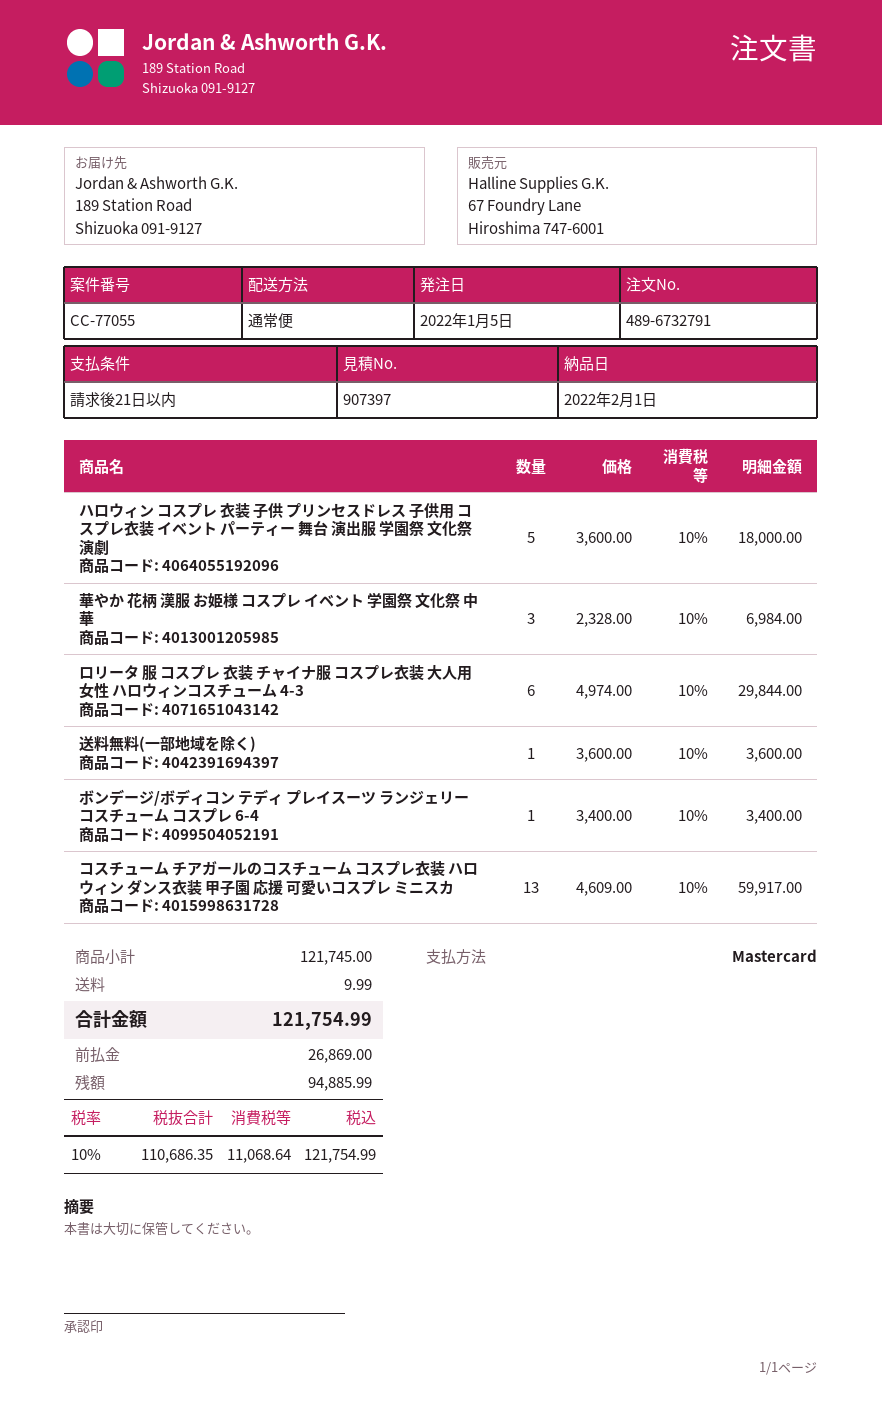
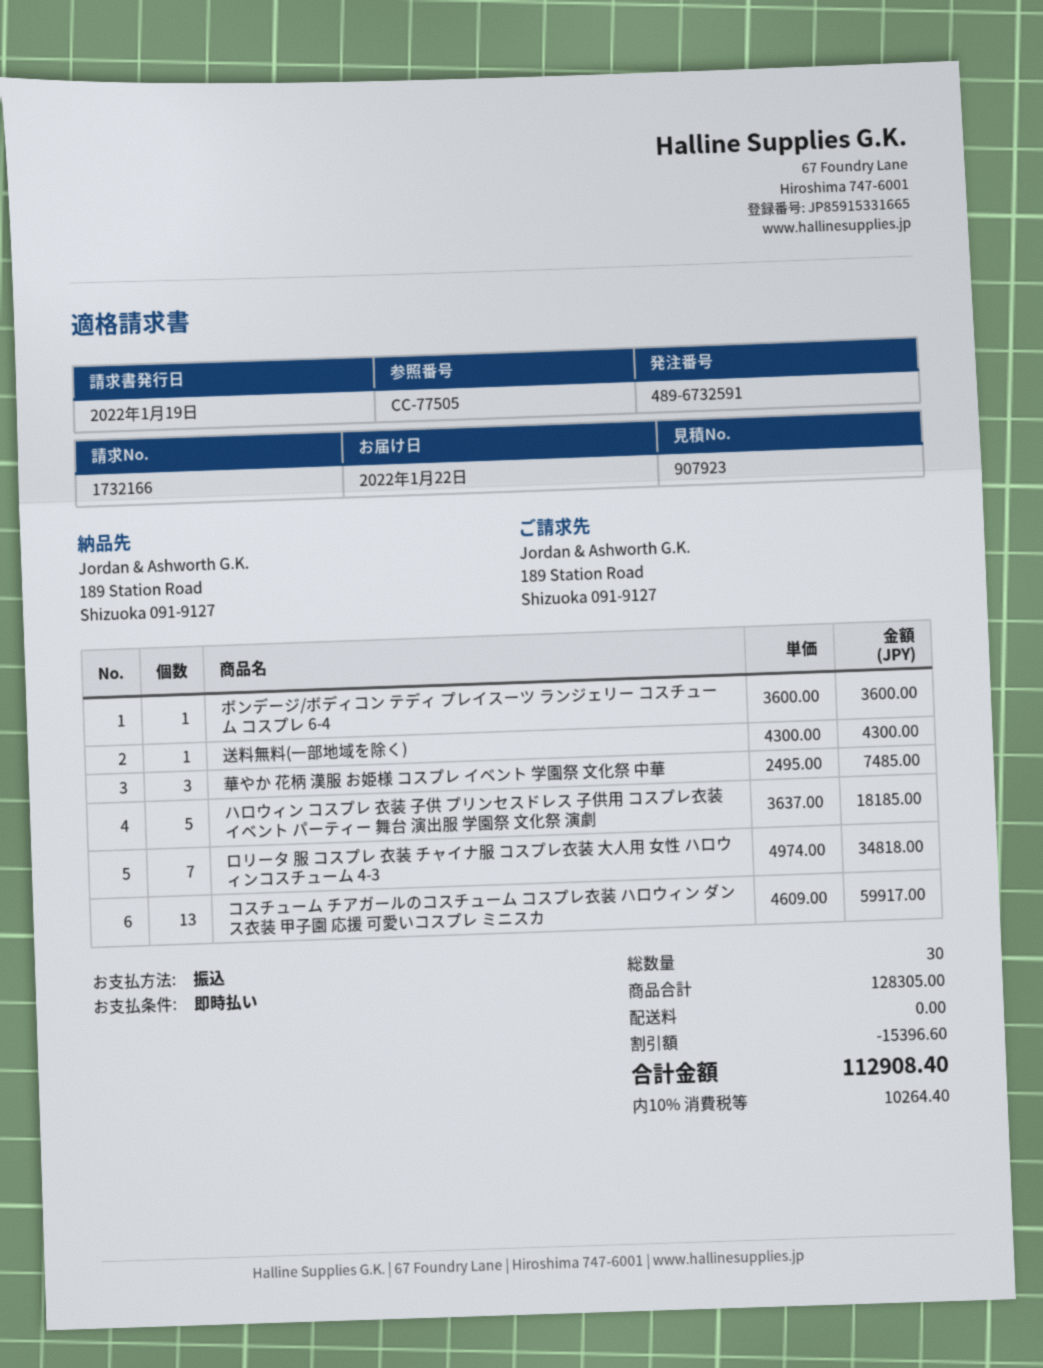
quote number: 907397 -> 907923
order number: 489-6732791 -> 489-6732591
delivery date: 2022-02-01 -> 2022-01-22
payment terms: 21 days -> on receipt
reference: CC-77055 -> CC-77505
payment method: Mastercard -> bank transfer
ハロウィン コスプレ 衣装 子供 プリンセスドレス 子供用 コスプレ衣装 イベント パーティー 舞台 演出服 学園祭 文化祭 演劇: 5 x 3600.00 = 18000.00 -> 5 x 3637.00 = 18185.00
華やか 花柄 漢服 お姫様 コスプレ イベント 学園祭 文化祭 中華: 3 x 2328.00 = 6984.00 -> 3 x 2495.00 = 7485.00
ロリータ 服 コスプレ 衣装 チャイナ服 コスプレ衣装 大人用 女性 ハロウィンコスチューム 4-3: 6 x 4974.00 = 29844.00 -> 7 x 4974.00 = 34818.00
送料無料(一部地域を除く): 1 x 3600.00 = 3600.00 -> 1 x 4300.00 = 4300.00
ボンデージ/ボディコン テディ プレイスーツ ランジェリー コスチューム コスプレ 6-4: 1 x 3400.00 = 3400.00 -> 1 x 3600.00 = 3600.00
subtotal: 121745.00 -> 128305.00
discount: none -> 15396.60
shipping: 9.99 -> 0.00
tax: 10% = 11068.64 -> 10% = 10264.40
total: 121754.99 -> 112908.40

